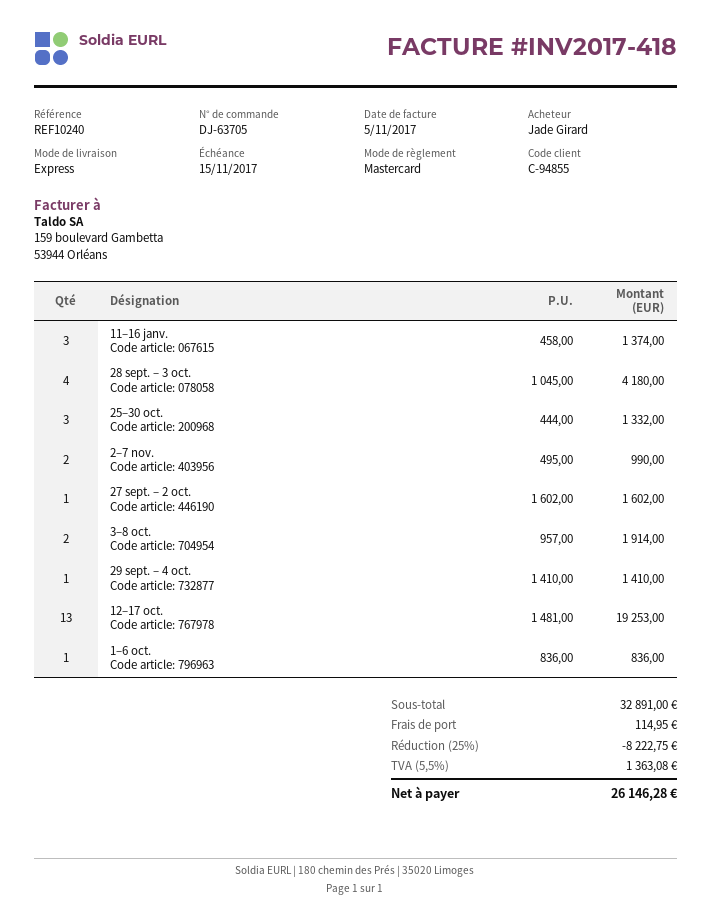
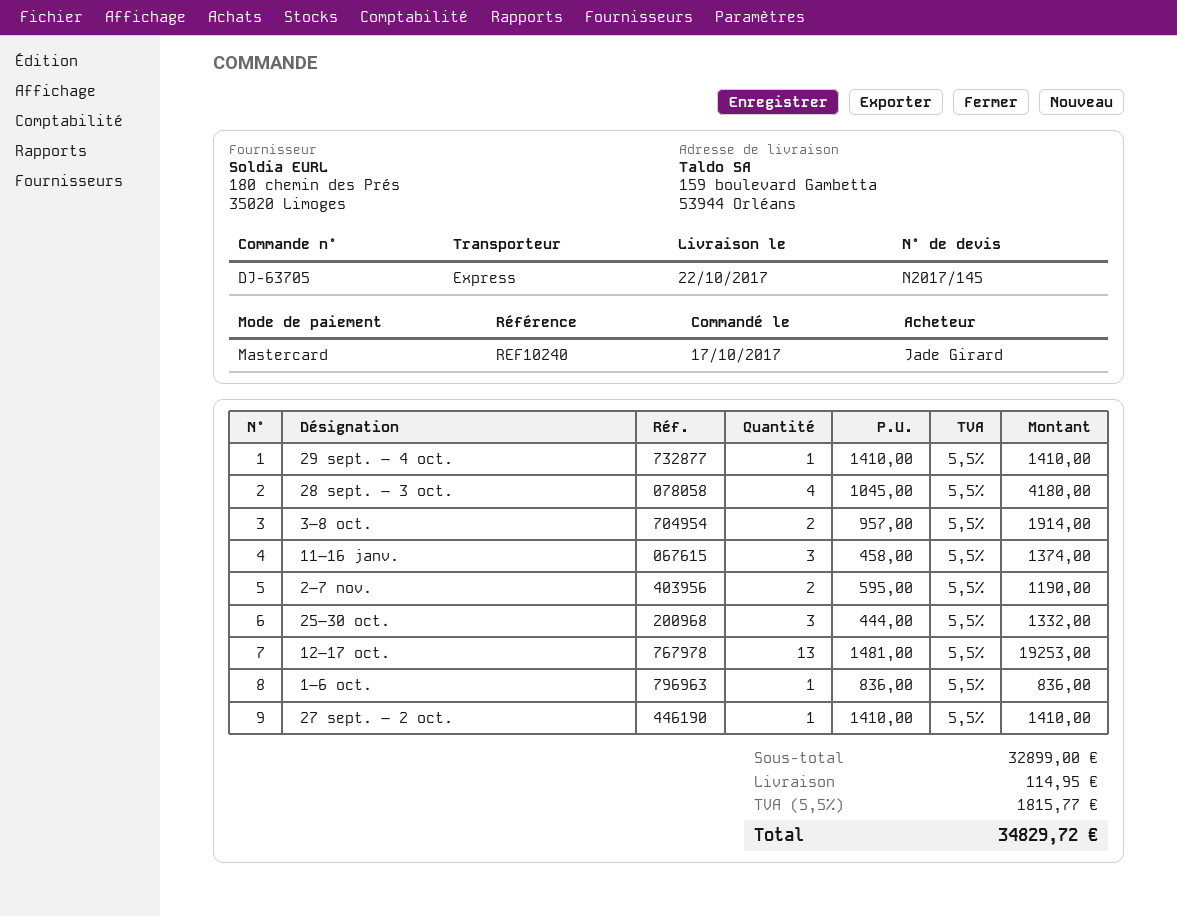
2–7 nov.: 2 x 495.00 = 990.00 -> 2 x 595.00 = 1190.00
27 sept. – 2 oct.: 1 x 1602.00 = 1602.00 -> 1 x 1410.00 = 1410.00
subtotal: 32891.00 -> 32899.00
discount: 25% = 8222.75 -> none
tax: 5.5% = 1363.08 -> 5.5% = 1815.77
total: 26146.28 -> 34829.72

